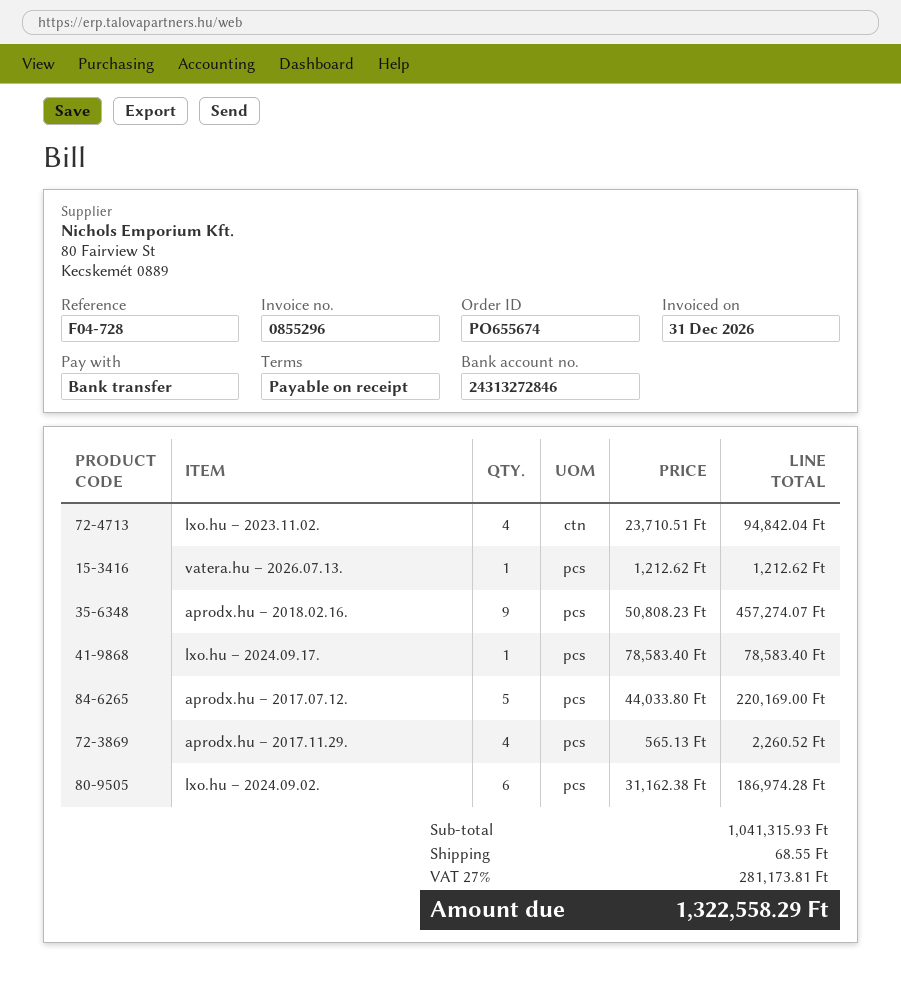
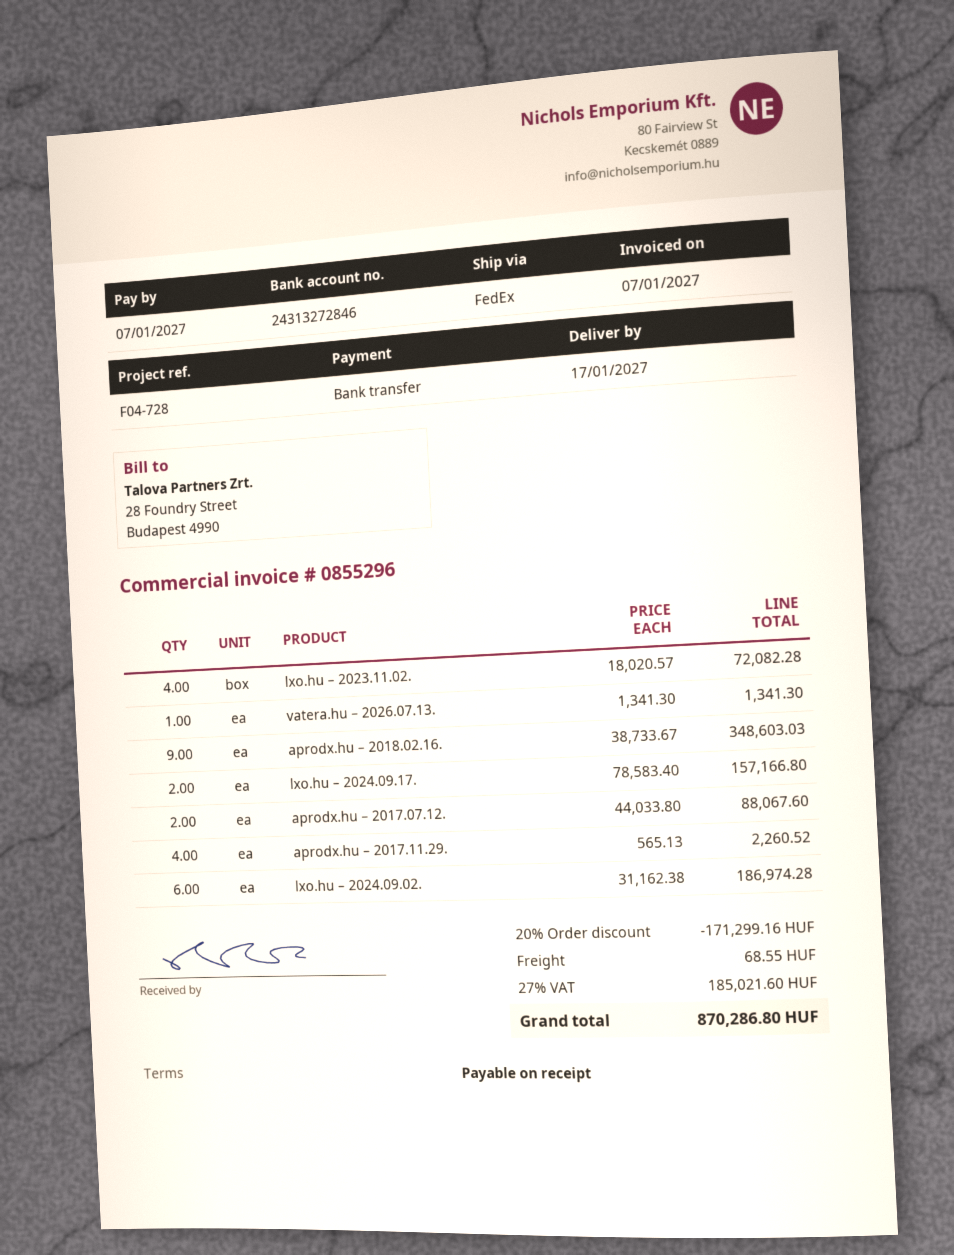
invoice date: 2026-12-31 -> 2027-01-07
lxo.hu – 2023.11.02.: 4 x 23710.51 = 94842.04 -> 4 x 18020.57 = 72082.28
vatera.hu – 2026.07.13.: 1 x 1212.62 = 1212.62 -> 1 x 1341.30 = 1341.30
aprodx.hu – 2018.02.16.: 9 x 50808.23 = 457274.07 -> 9 x 38733.67 = 348603.03
lxo.hu – 2024.09.17.: 1 x 78583.40 = 78583.40 -> 2 x 78583.40 = 157166.80
aprodx.hu – 2017.07.12.: 5 x 44033.80 = 220169.00 -> 2 x 44033.80 = 88067.60
discount: none -> 20% = 171299.16
tax: 27% = 281173.81 -> 27% = 185021.60
total: 1322558.29 -> 870286.80

